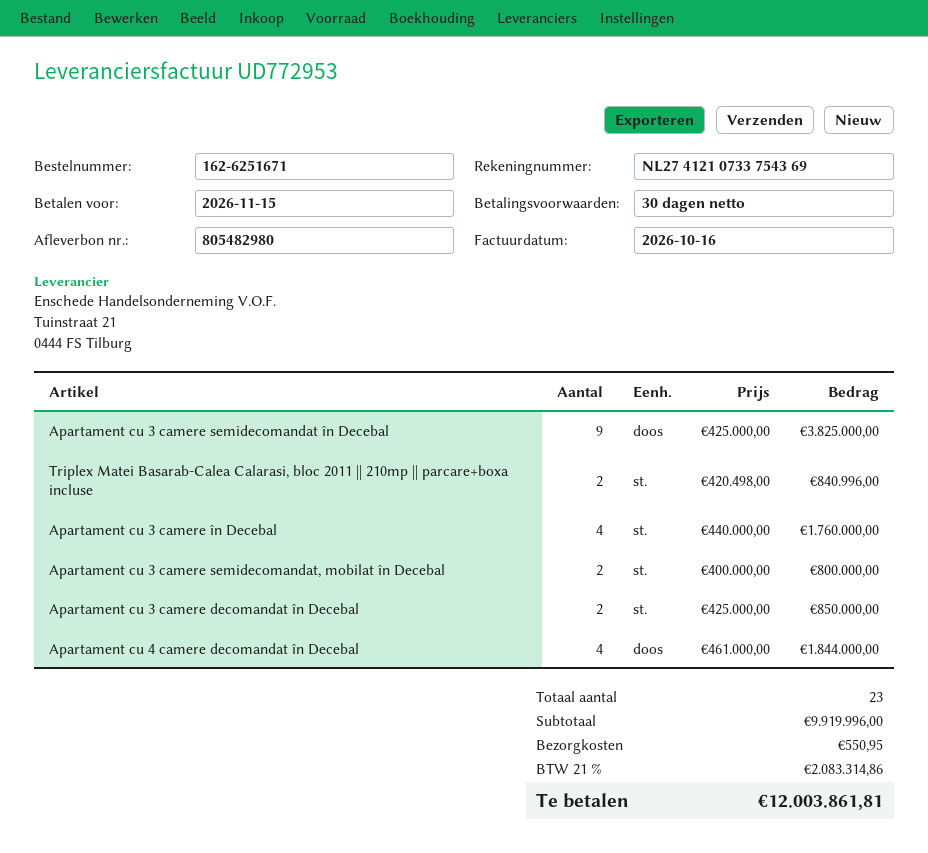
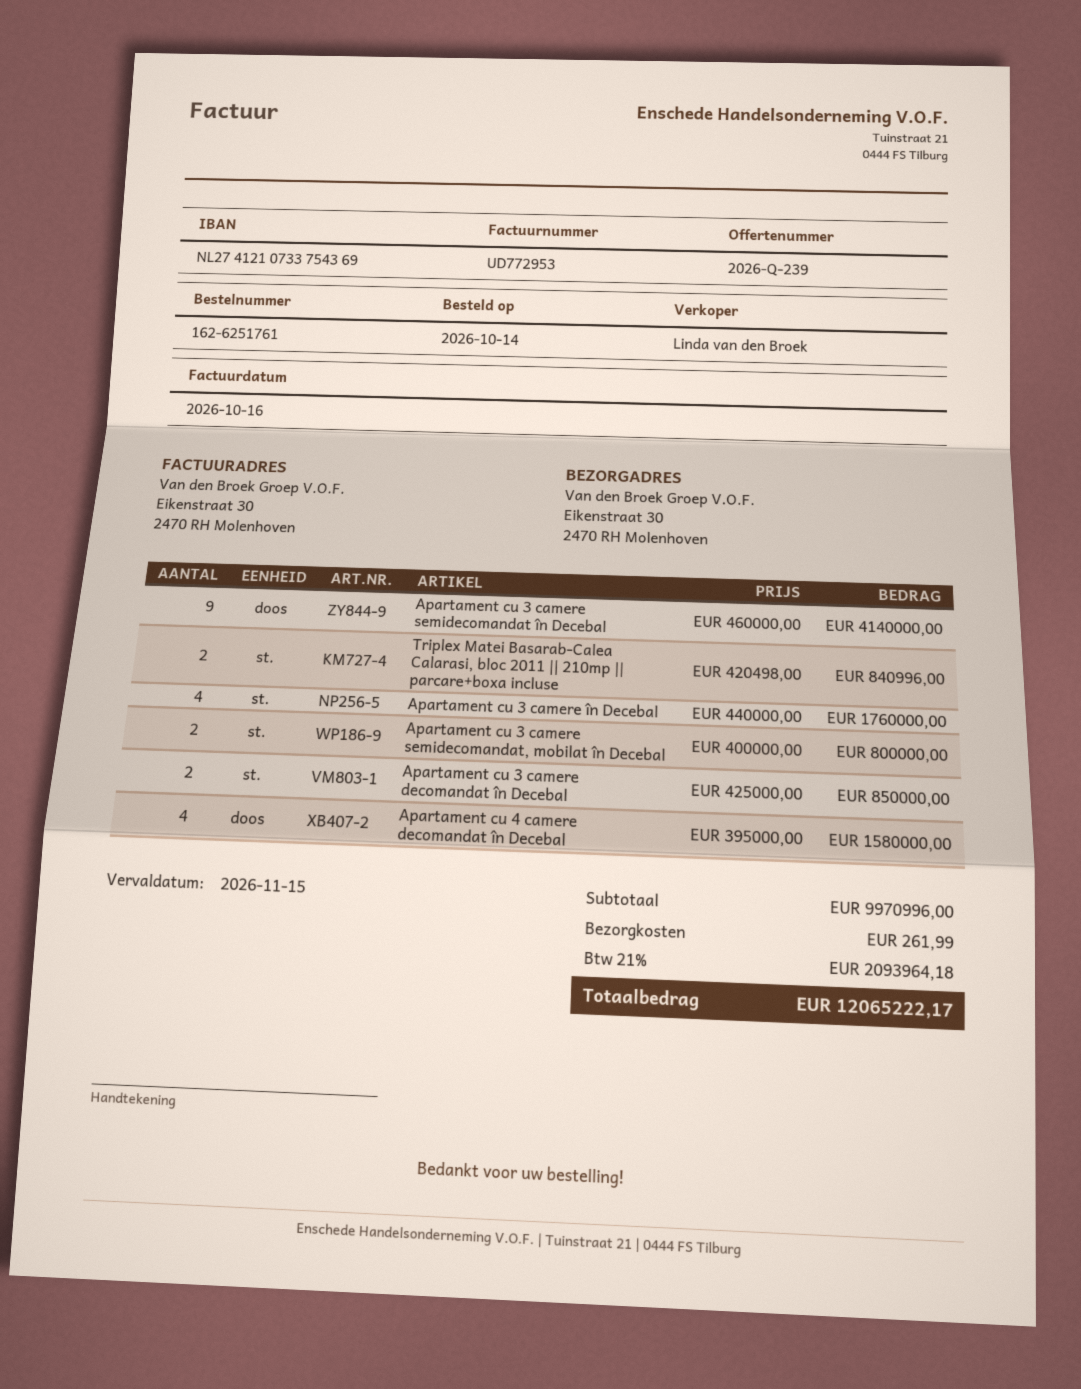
order number: 162-6251671 -> 162-6251761
Apartament cu 3 camere semidecomandat în Decebal: 9 x 425000.00 = 3825000.00 -> 9 x 460000.00 = 4140000.00
Apartament cu 4 camere decomandat în Decebal: 4 x 461000.00 = 1844000.00 -> 4 x 395000.00 = 1580000.00
subtotal: 9919996.00 -> 9970996.00
shipping: 550.95 -> 261.99
tax: 21% = 2083314.86 -> 21% = 2093964.18
total: 12003861.81 -> 12065222.17

